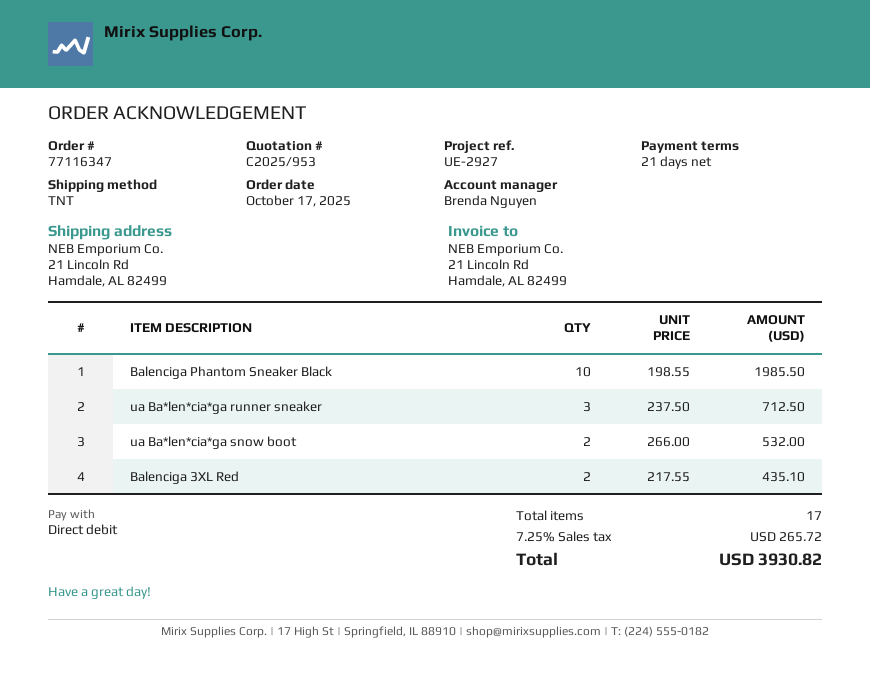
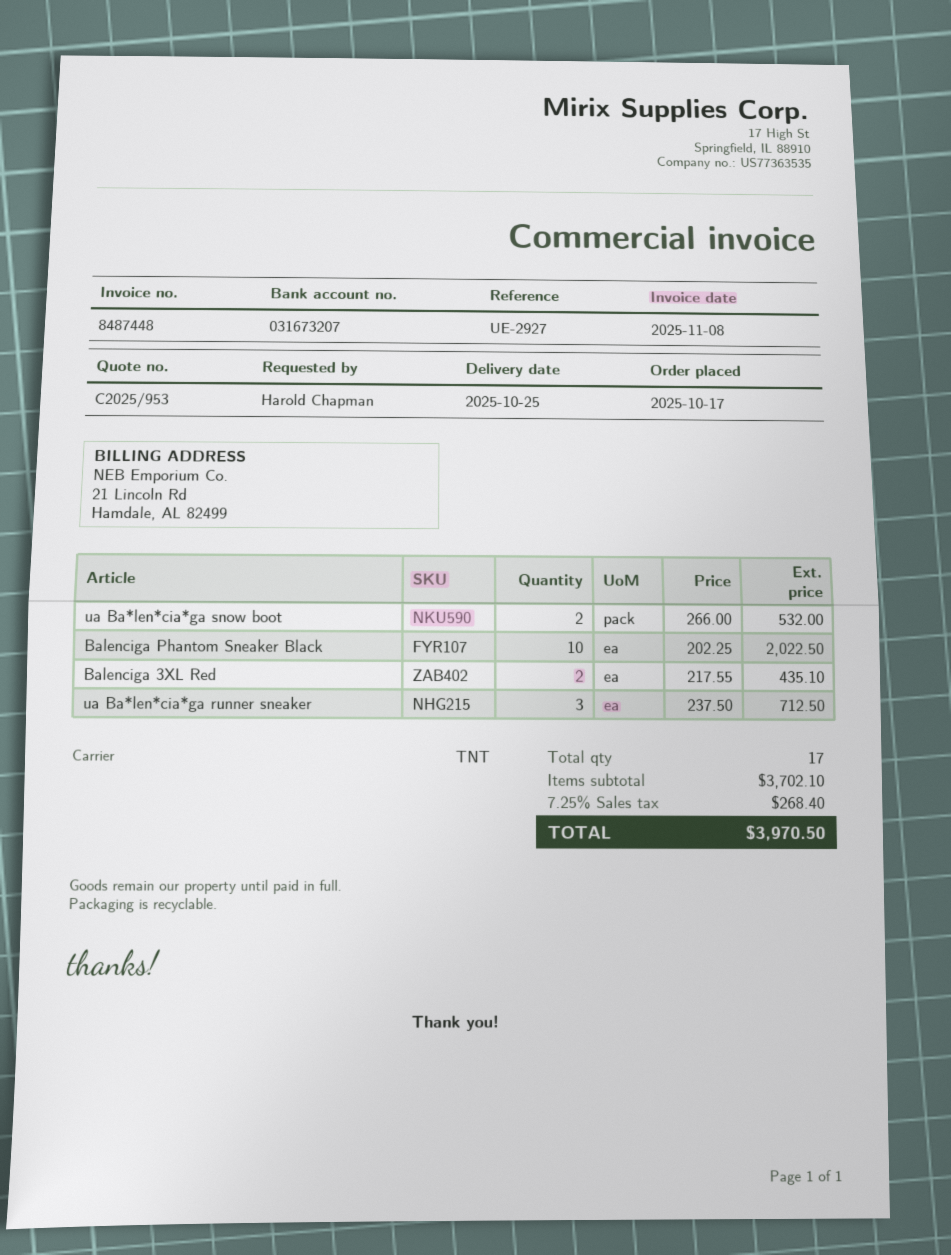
Balenciga Phantom Sneaker Black: 10 x 198.55 = 1985.50 -> 10 x 202.25 = 2022.50
tax: 7.25% = 265.72 -> 7.25% = 268.40
total: 3930.82 -> 3970.50

